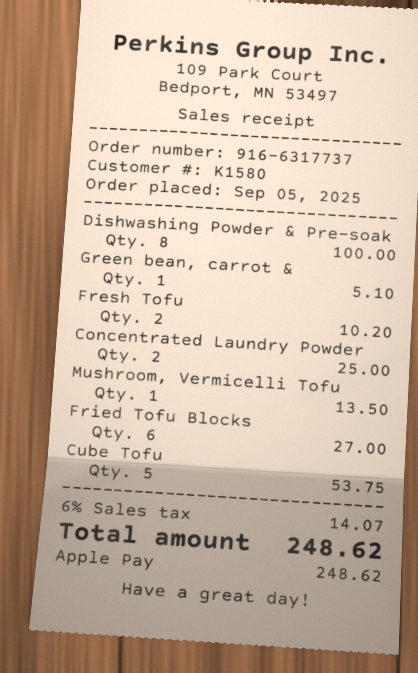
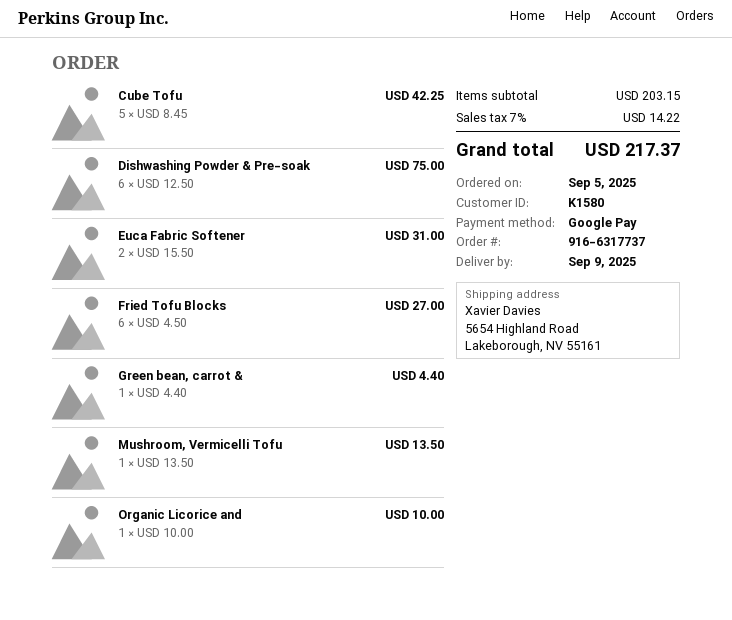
payment method: Apple Pay -> Google Pay
Dishwashing Powder & Pre-soak: 8 for 100.00 -> 6 for 75.00
Green bean, carrot &: 1 for 5.10 -> 1 for 4.40
Fresh Tofu: 2 for 10.20 -> none
Concentrated Laundry Powder: 2 for 25.00 -> none
Cube Tofu: 5 for 53.75 -> 5 for 42.25
Euca Fabric Softener: none -> 2 for 31.00
Organic Licorice and: none -> 1 for 10.00
tax: 6% = 14.07 -> 7% = 14.22
total: 248.62 -> 217.37

